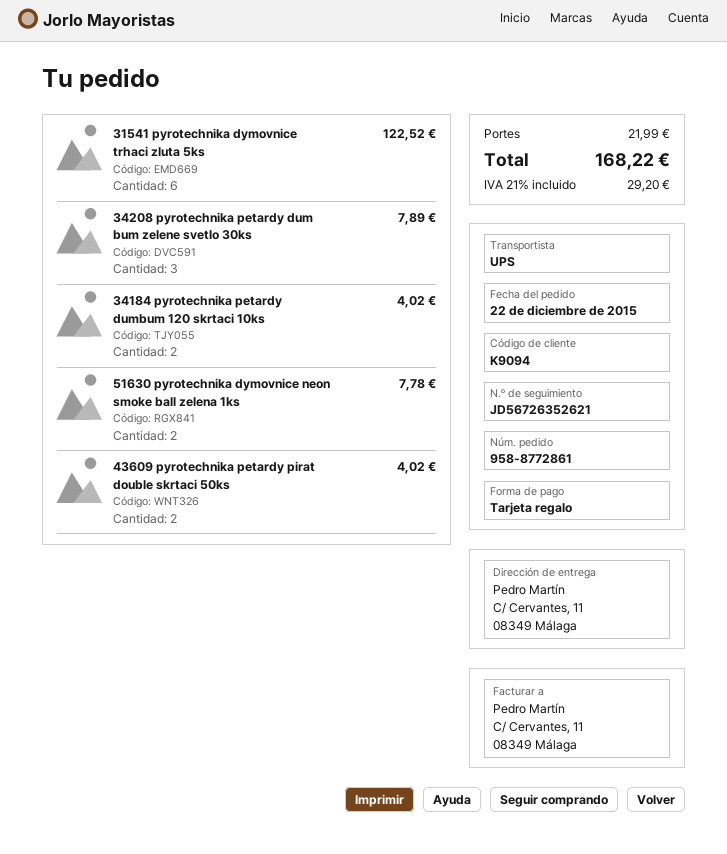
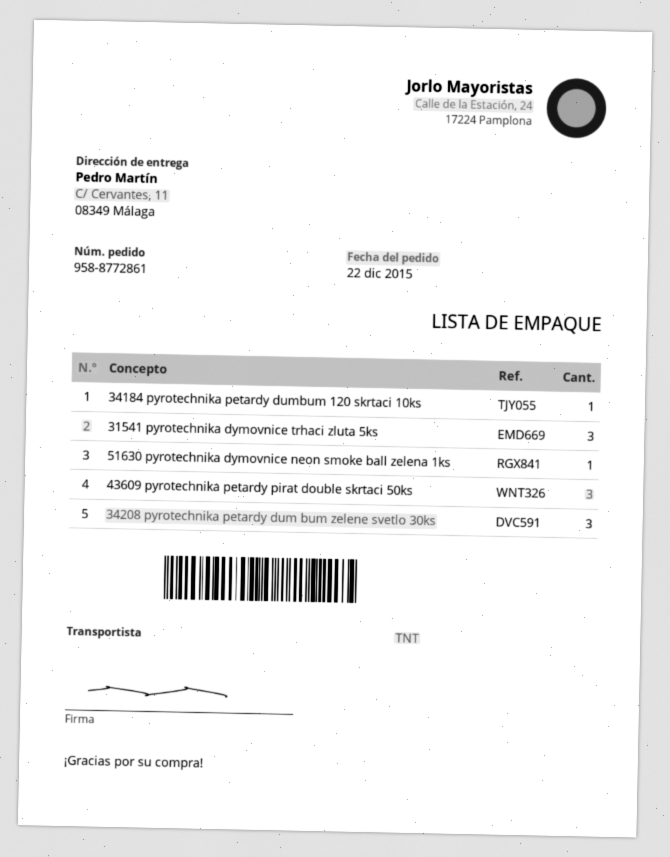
shipping method: UPS -> TNT
31541 pyrotechnika dymovnice trhaci zluta 5ks: 6 -> 3
34184 pyrotechnika petardy dumbum 120 skrtaci 10ks: 2 -> 1
51630 pyrotechnika dymovnice neon smoke ball zelena 1ks: 2 -> 1
43609 pyrotechnika petardy pirat double skrtaci 50ks: 2 -> 3

